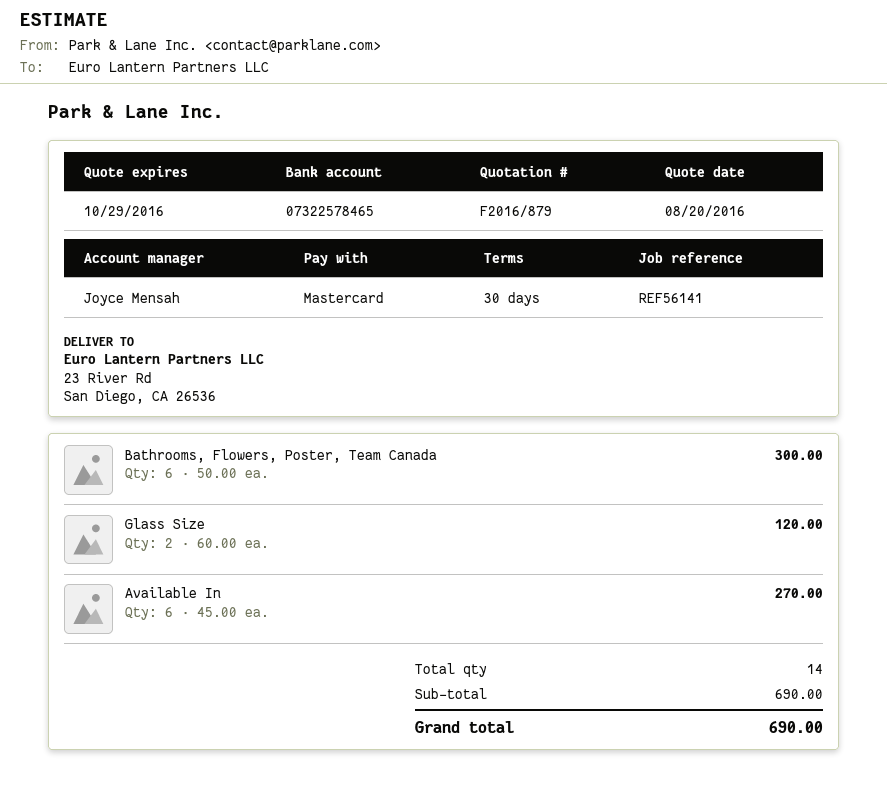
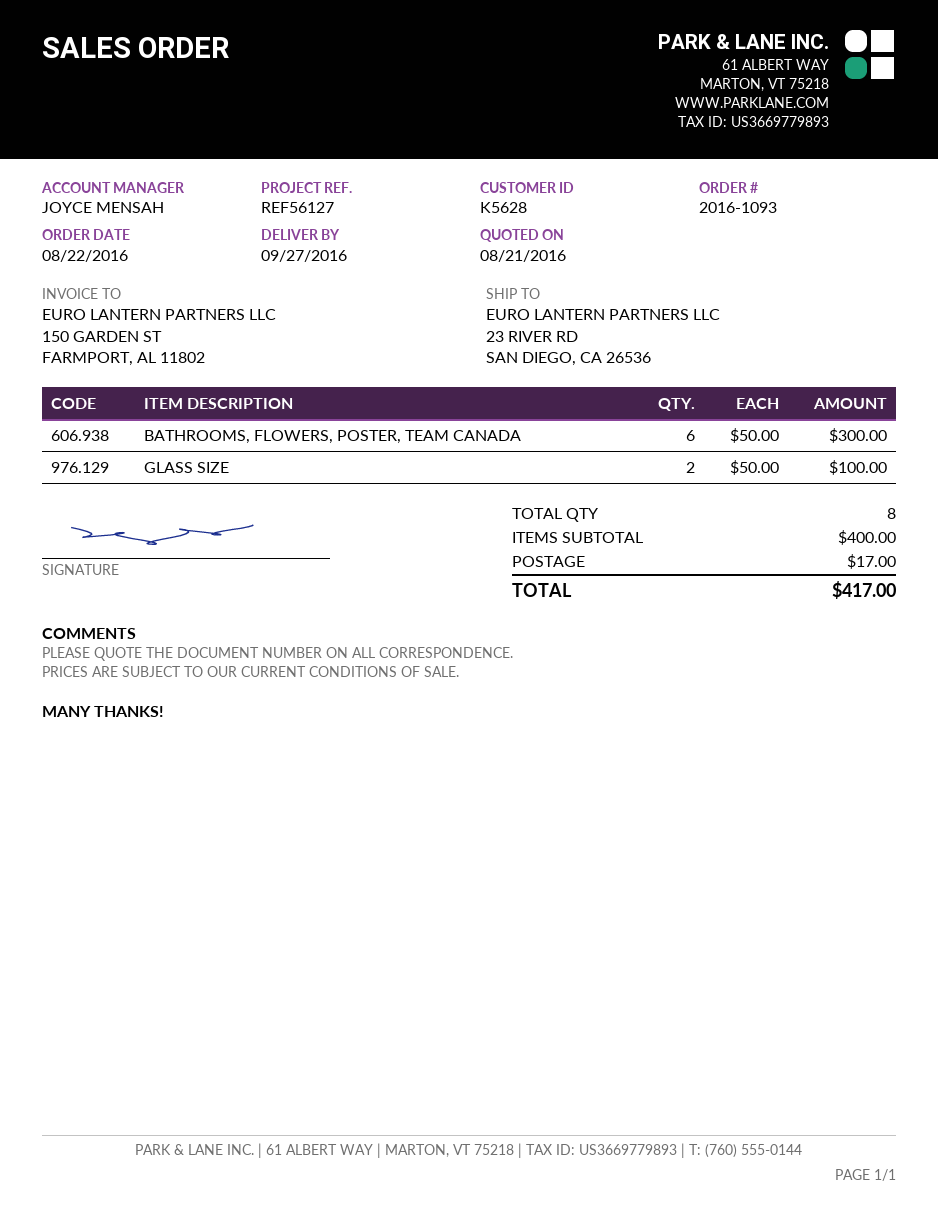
quote date: 2016-08-20 -> 2016-08-21
reference: REF56141 -> REF56127
Glass Size: 2 x 60.00 = 120.00 -> 2 x 50.00 = 100.00
Available In: 6 x 45.00 = 270.00 -> none
total quantity: 14 -> 8
subtotal: 690.00 -> 400.00
shipping: none -> 17.00
total: 690.00 -> 417.00

